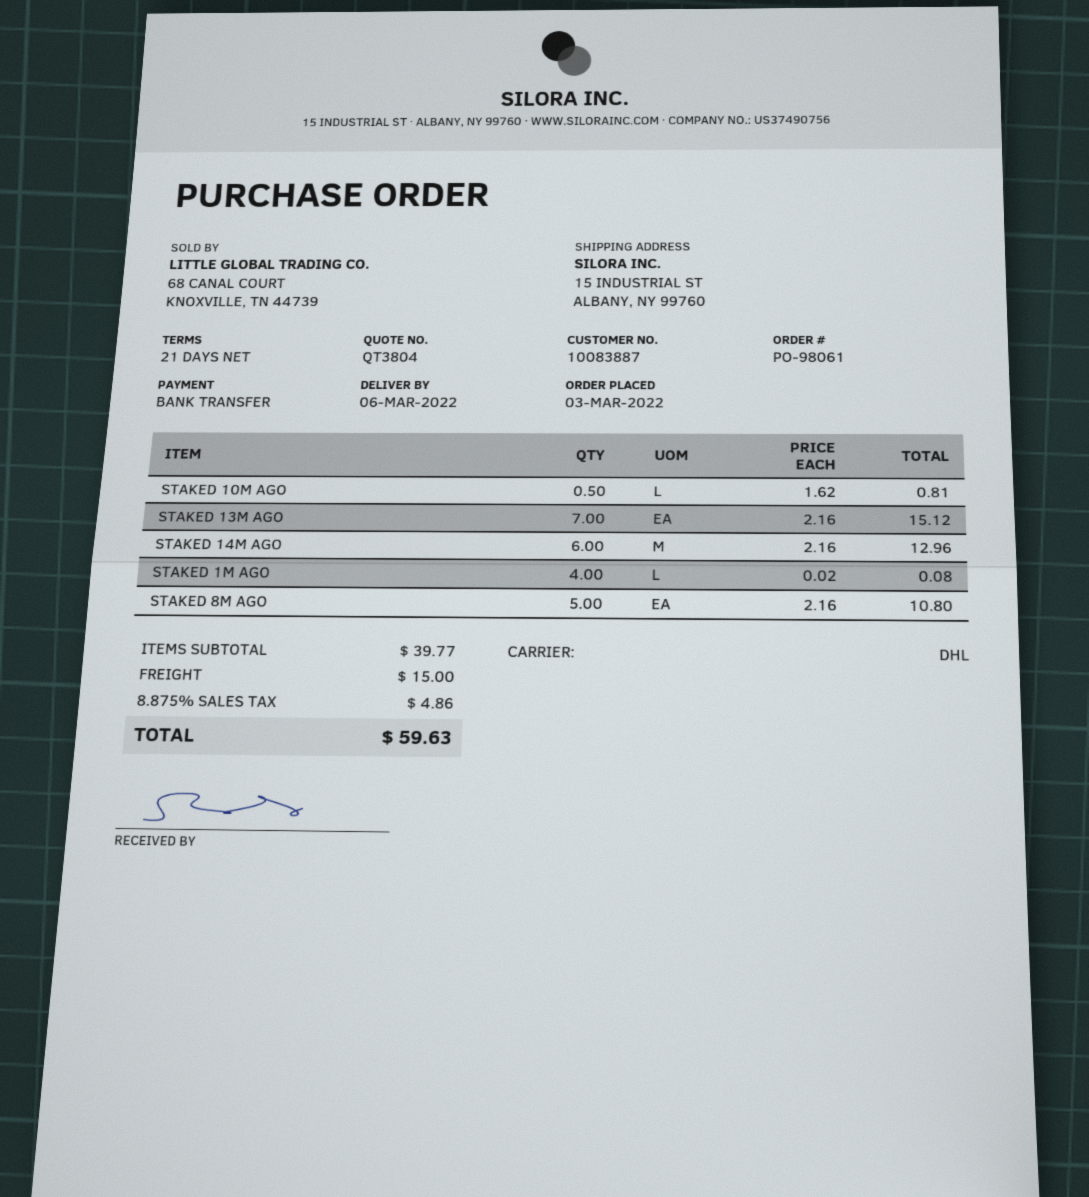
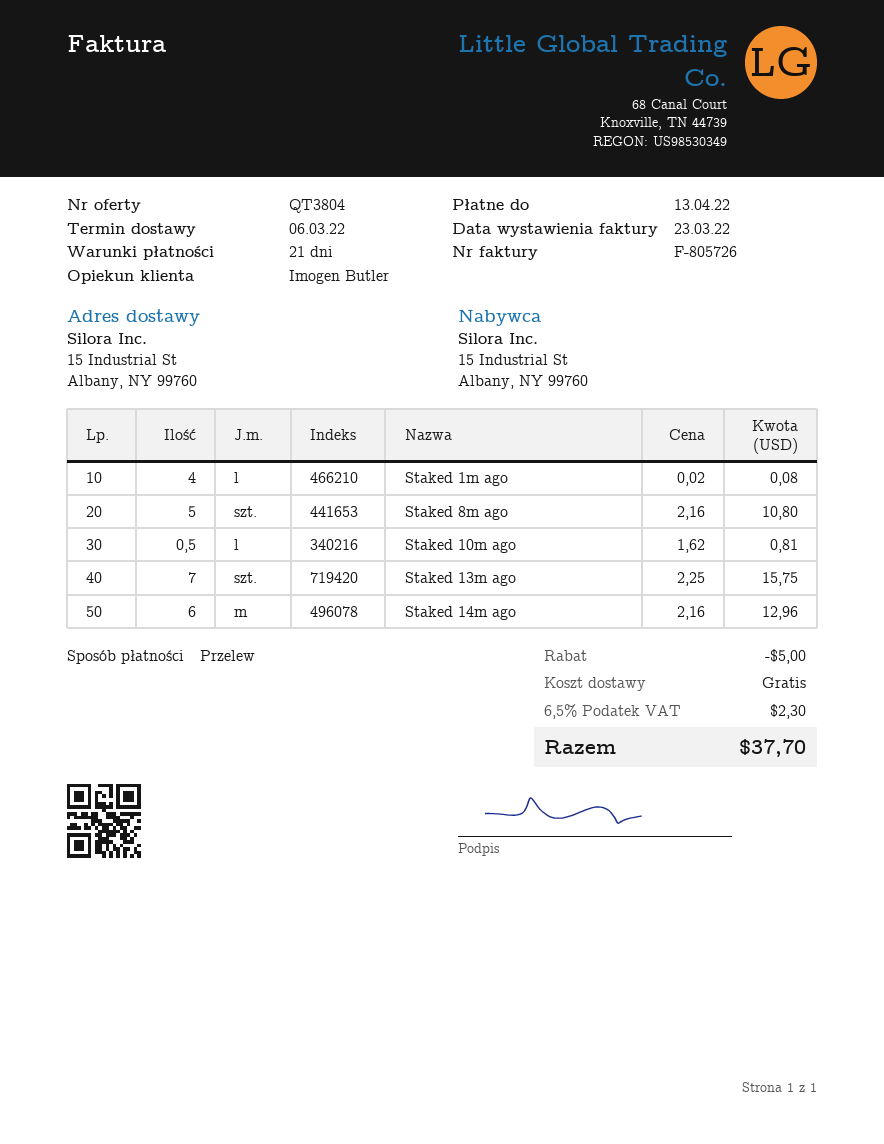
STAKED 13M AGO: 7 x 2.16 = 15.12 -> 7 x 2.25 = 15.75
discount: none -> 5.00
shipping: 15.00 -> 0.00
tax: 8.875% = 4.86 -> 6.5% = 2.30
total: 59.63 -> 37.70

